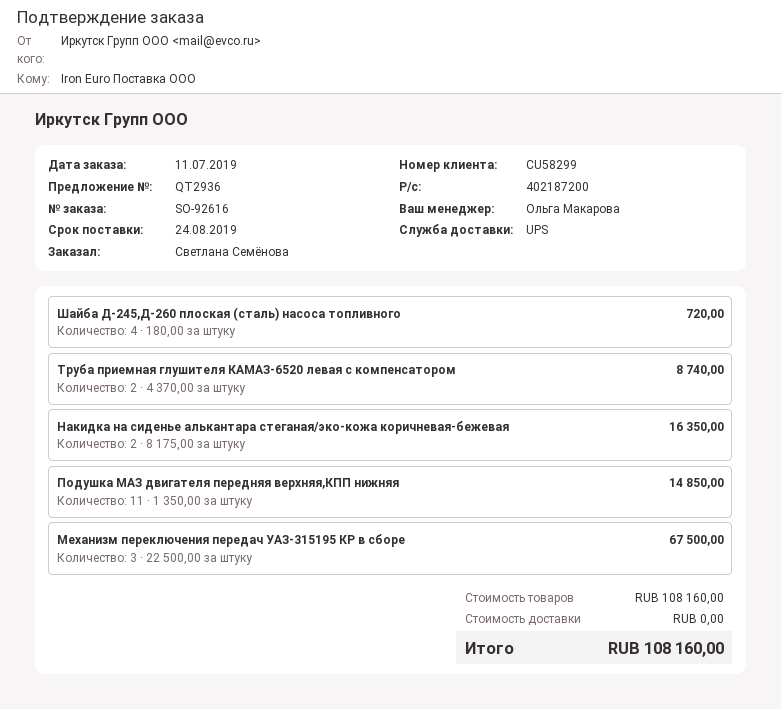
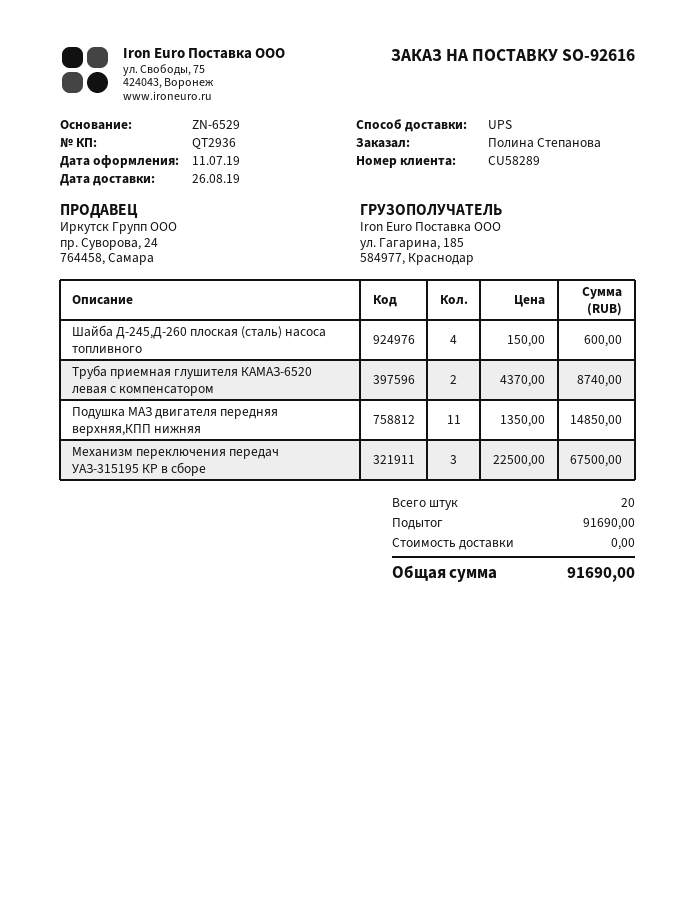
delivery date: 2019-08-24 -> 2019-08-26
customer number: CU58299 -> CU58289
ordered by: Светлана Семёнова -> Полина Степанова
Шайба Д-245,Д-260 плоская (сталь) насоса топливного: 4 x 180.00 = 720.00 -> 4 x 150.00 = 600.00
Накидка на сиденье алькантара стеганая/эко-кожа коричневая-бежевая: 2 x 8175.00 = 16350.00 -> none
subtotal: 108160.00 -> 91690.00
total: 108160.00 -> 91690.00

